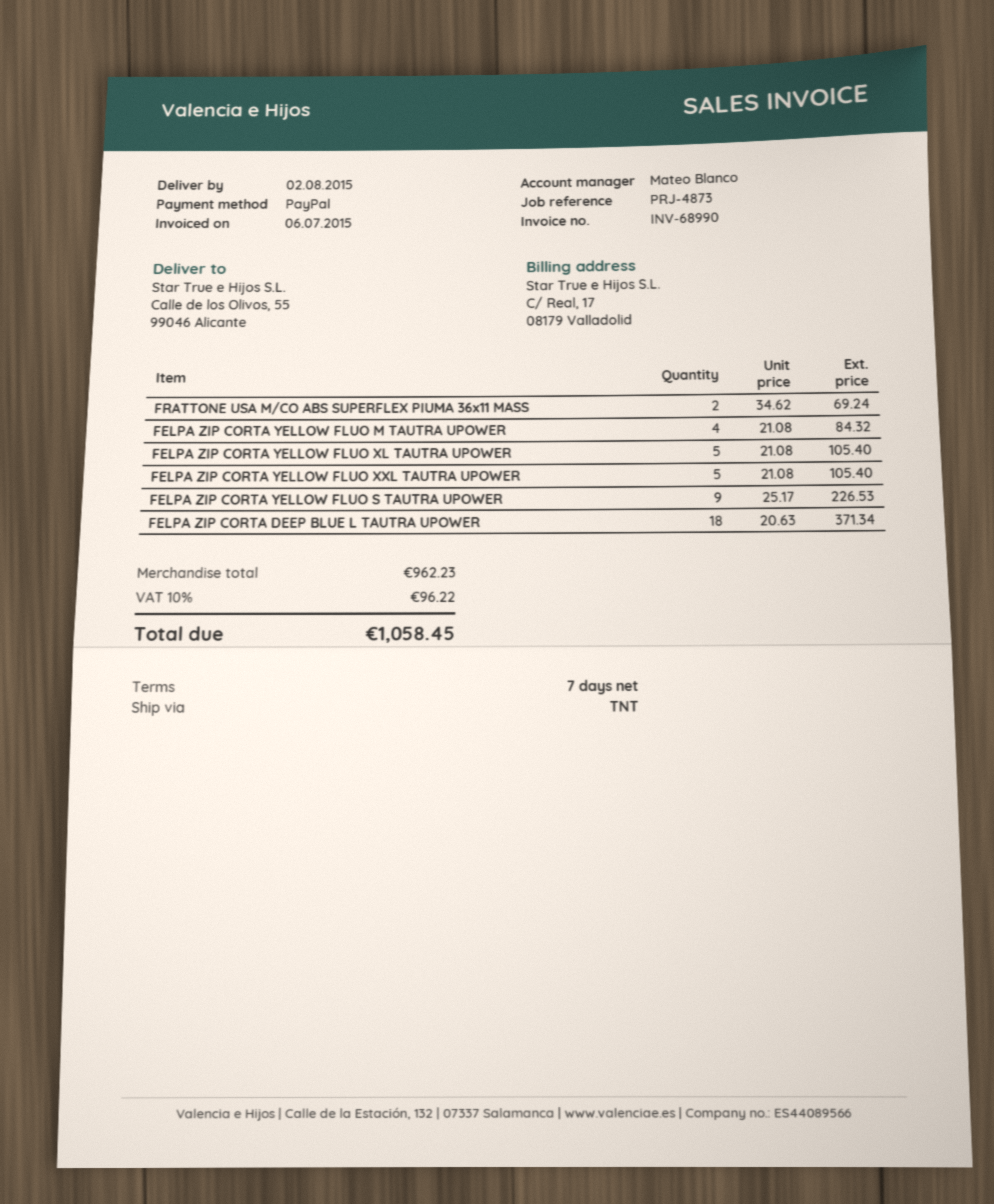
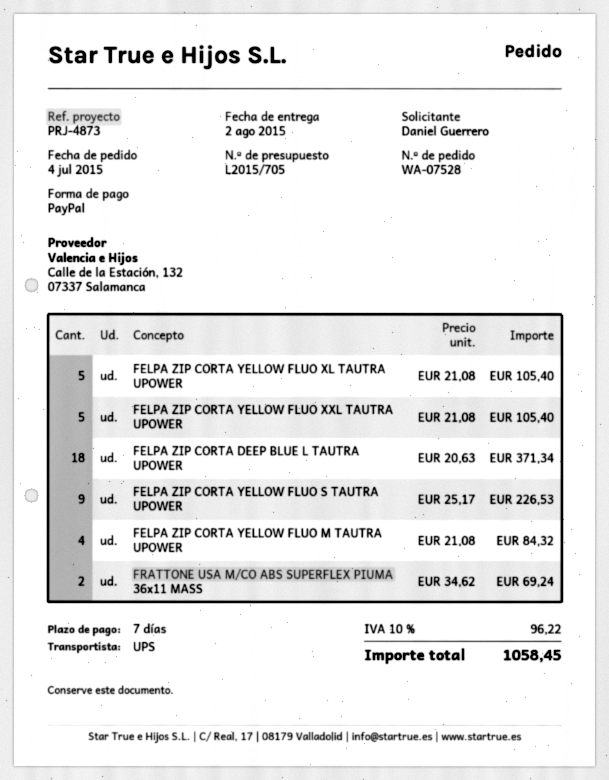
shipping method: TNT -> UPS

